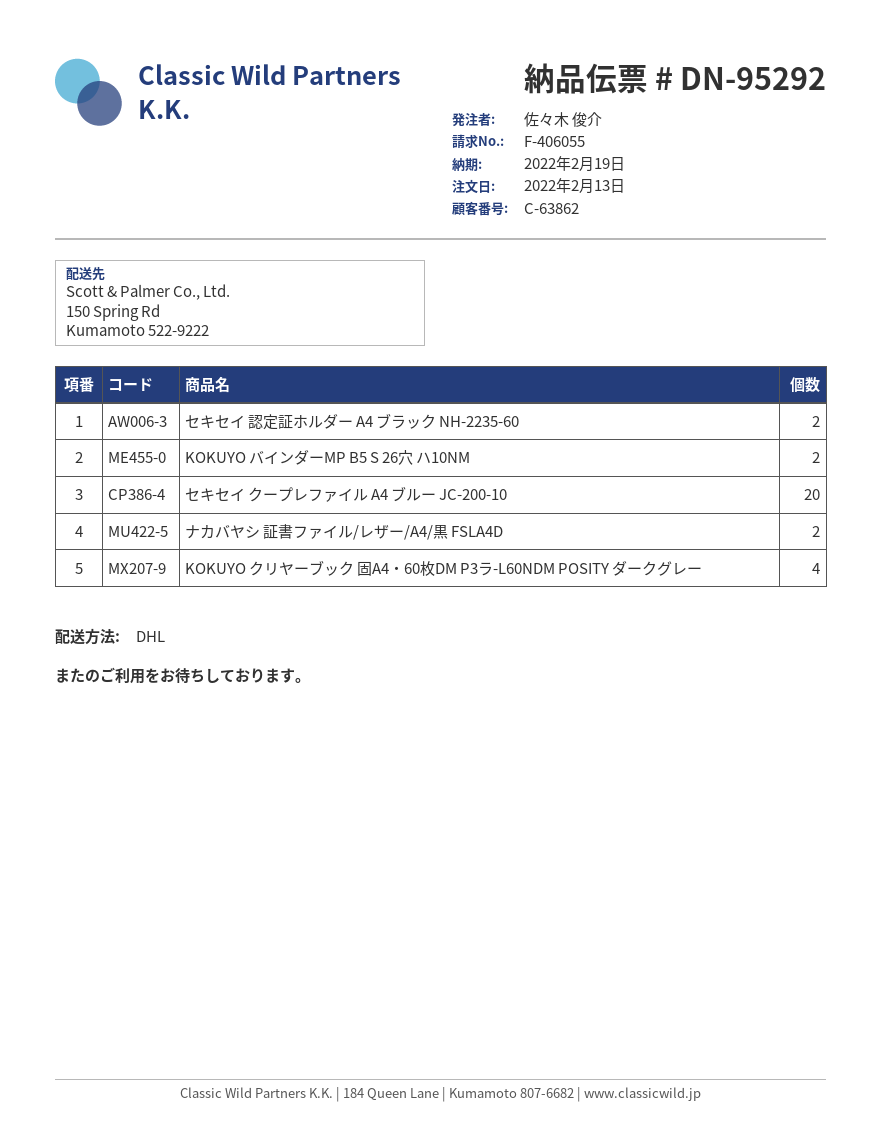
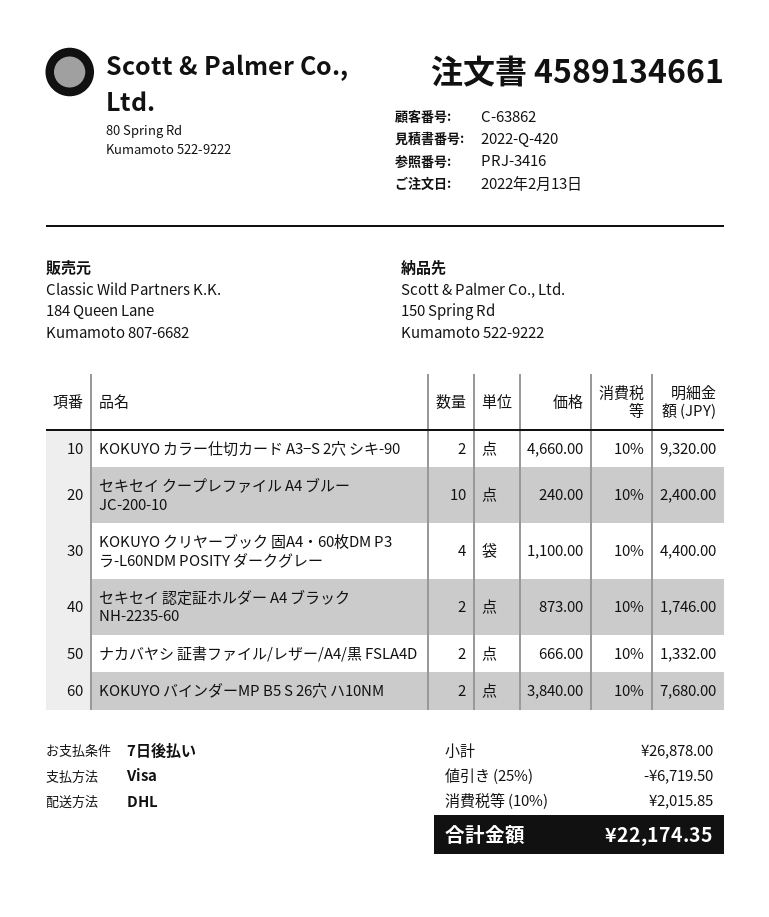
セキセイ クープレファイル A4 ブルー JC-200-10: 20 -> 10
KOKUYO カラー仕切カード A3−S 2穴 シキ-90: none -> 2

